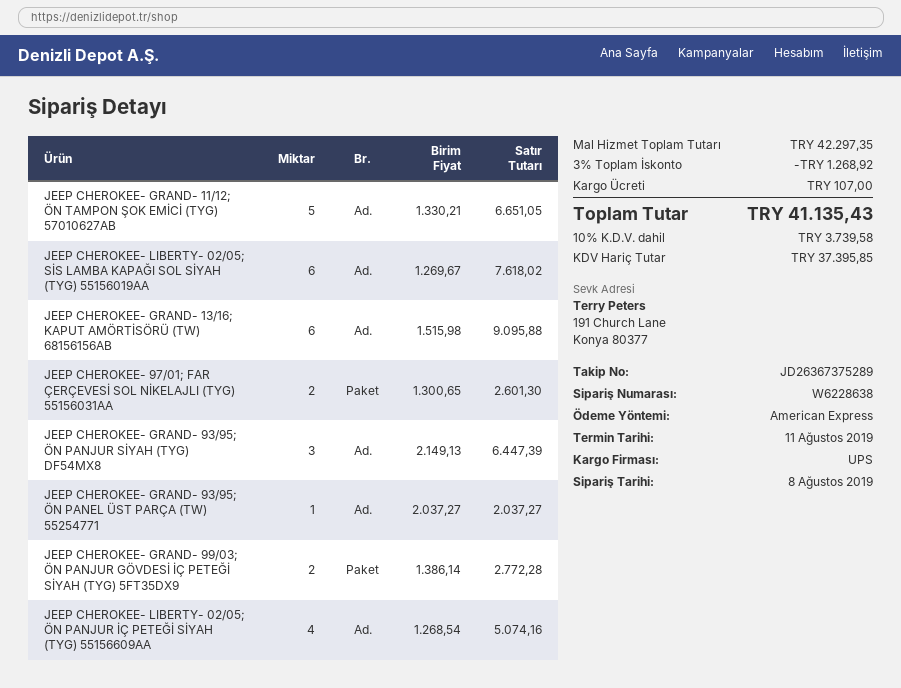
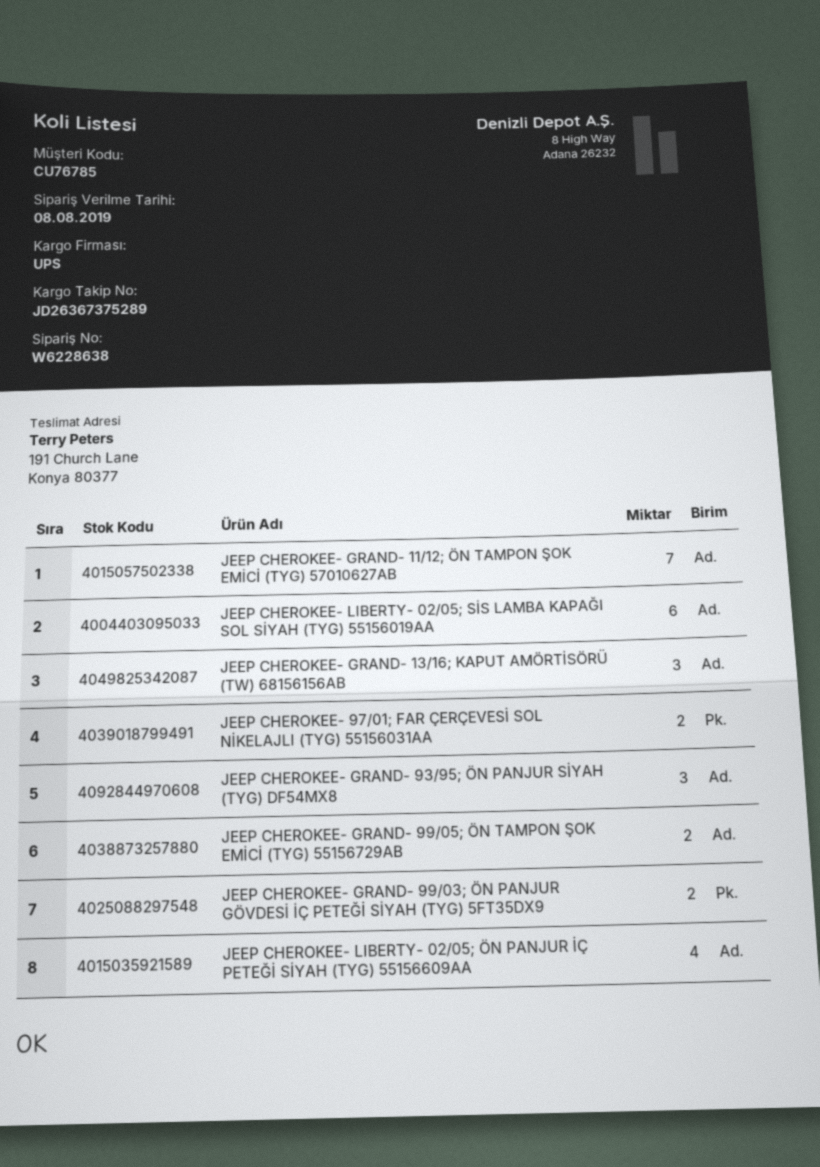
JEEP CHEROKEE- GRAND- 11/12; ÖN TAMPON ŞOK EMİCİ (TYG) 57010627AB: 5 -> 7
JEEP CHEROKEE- GRAND- 13/16; KAPUT AMÖRTİSÖRÜ (TW) 68156156AB: 6 -> 3
JEEP CHEROKEE- GRAND- 93/95; ÖN PANEL ÜST PARÇA (TW) 55254771: 1 -> none
JEEP CHEROKEE- GRAND- 99/05; ÖN TAMPON ŞOK EMİCİ (TYG) 55156729AB: none -> 2

